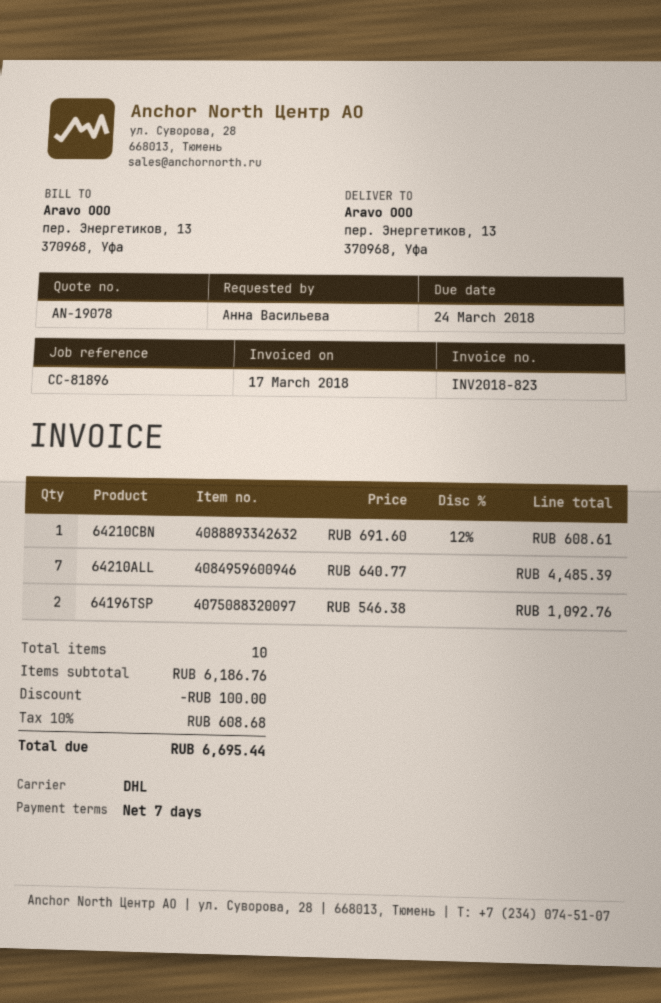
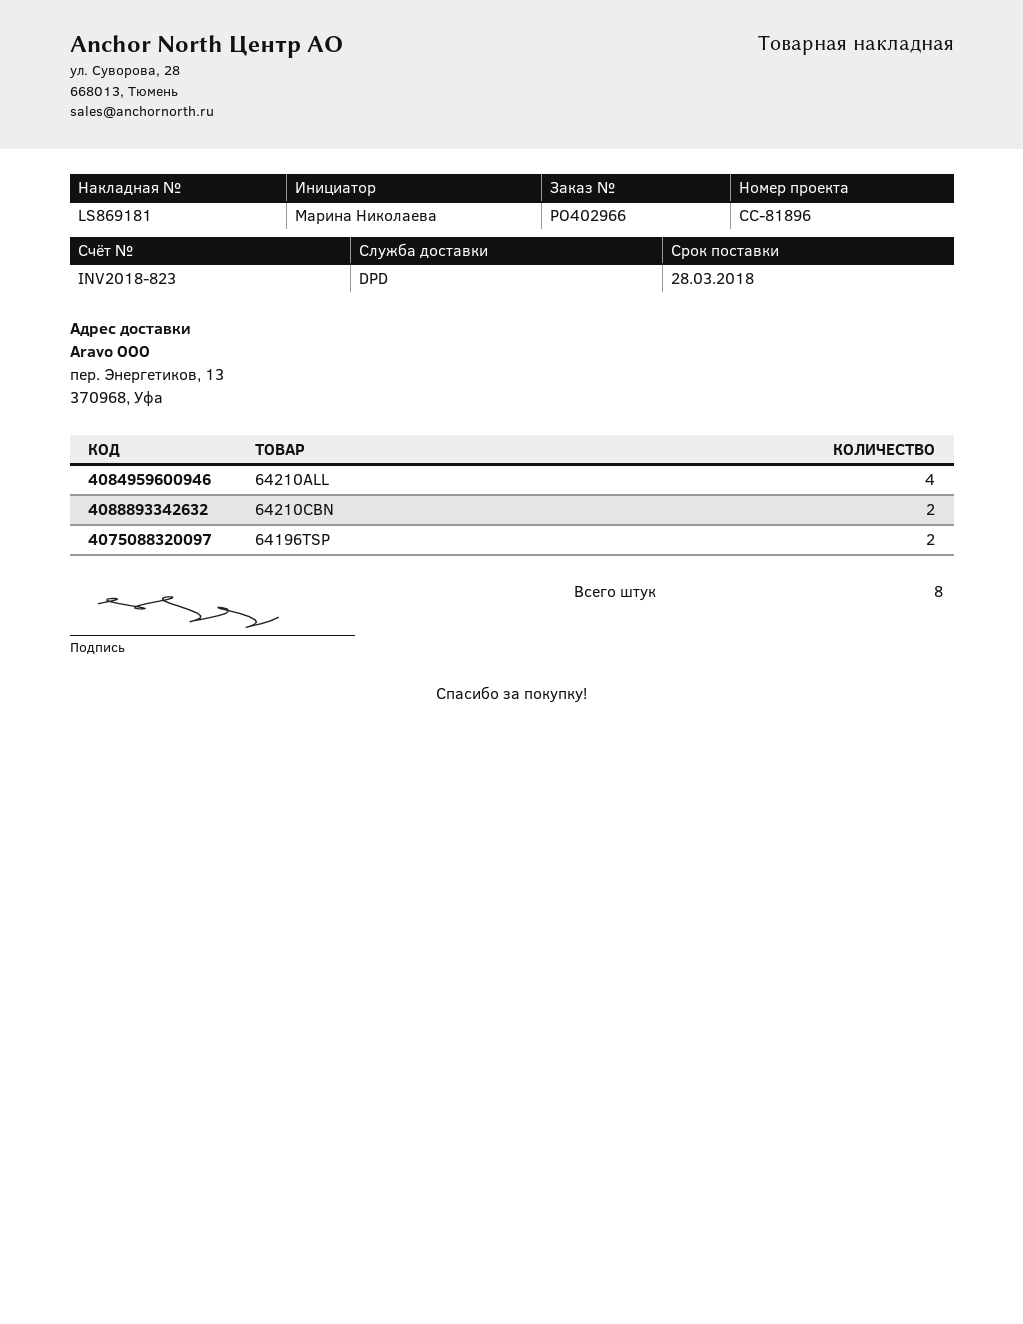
ordered by: Анна Васильева -> Марина Николаева
shipping method: DHL -> DPD
64210CBN: 1 -> 2
64210ALL: 7 -> 4
total quantity: 10 -> 8

